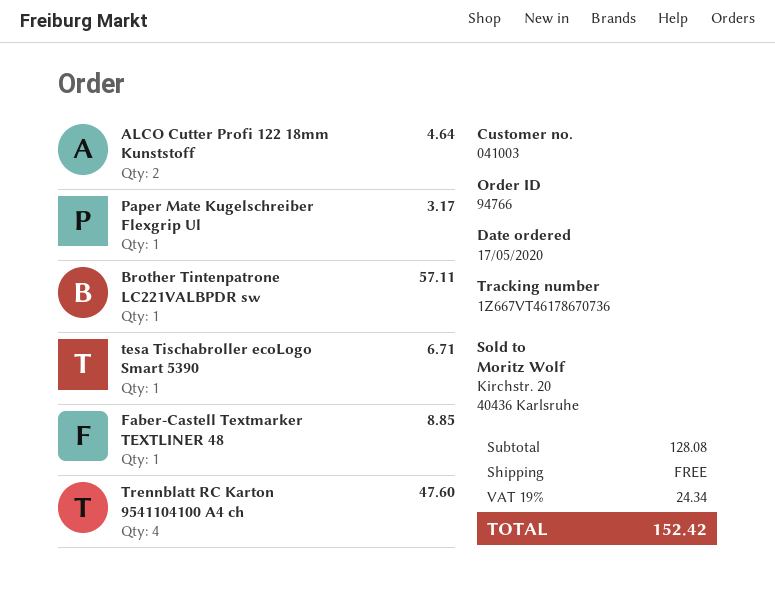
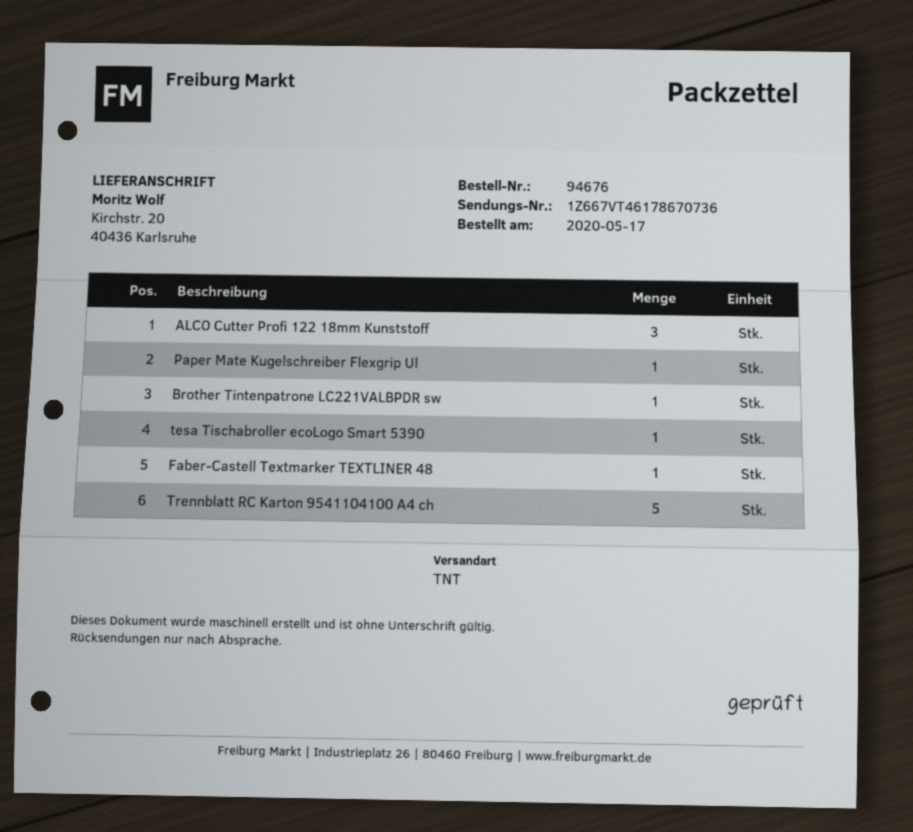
order number: 94766 -> 94676
ALCO Cutter Profi 122 18mm Kunststoff: 2 -> 3
Trennblatt RC Karton 9541104100 A4 ch: 4 -> 5

